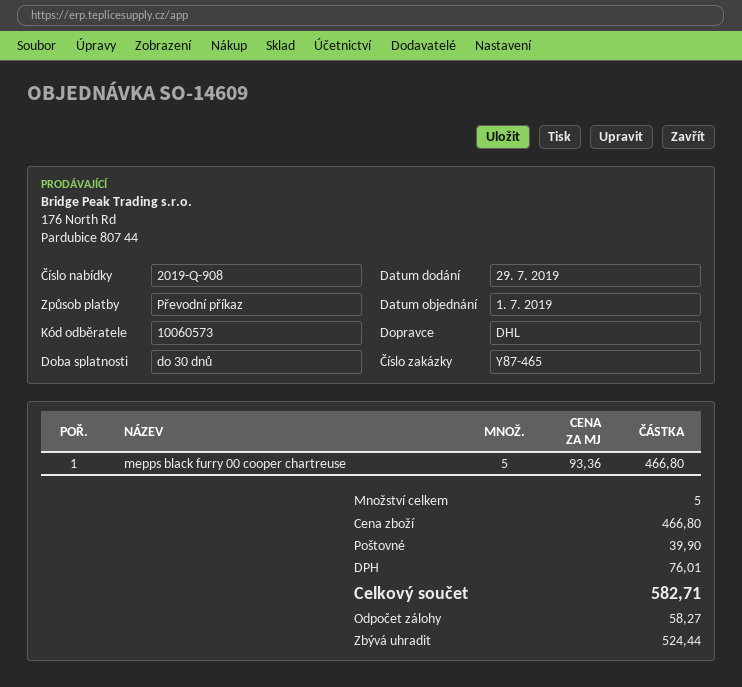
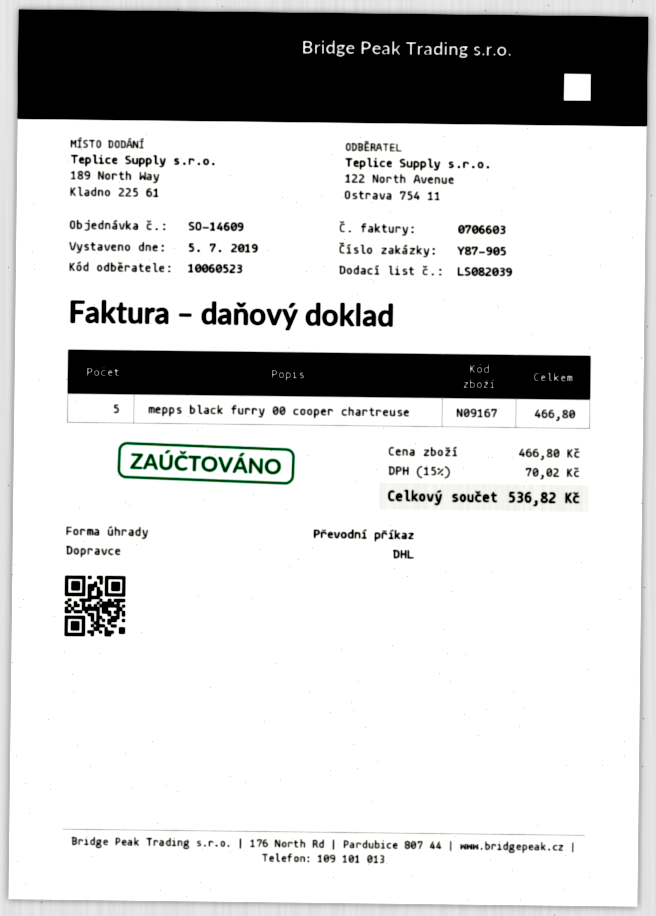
customer number: 10060573 -> 10060523
reference: Y87-465 -> Y87-905
shipping: 39.90 -> none
tax: 76.01 -> 70.02
total: 582.71 -> 536.82

